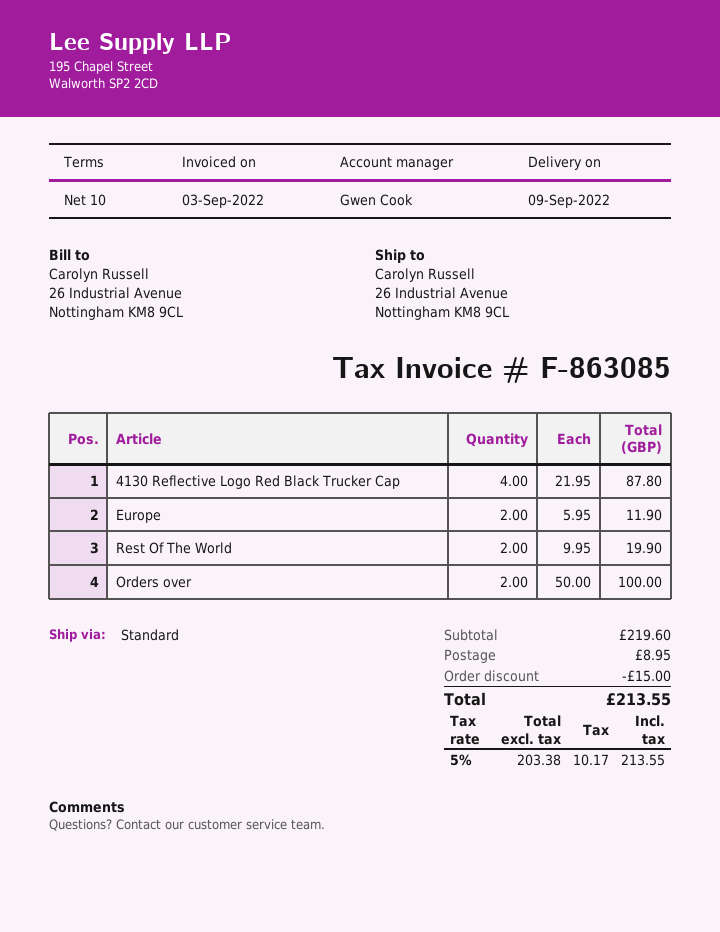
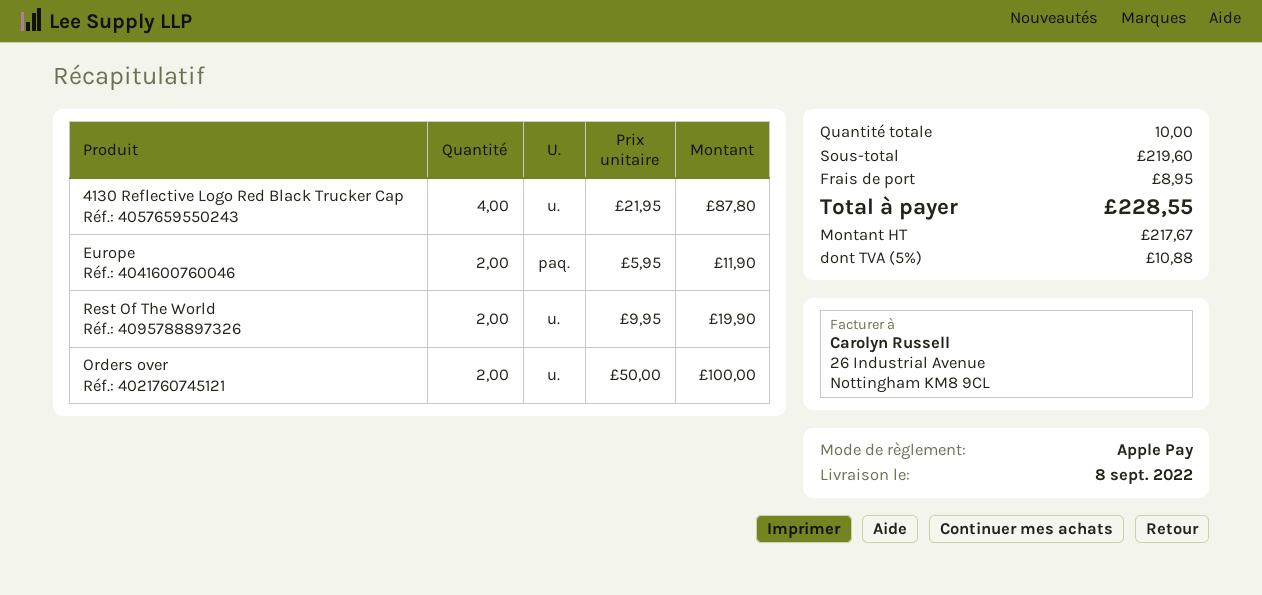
delivery date: 2022-09-09 -> 2022-09-08
discount: 15.00 -> none
net: 203.38 -> 217.67
tax: 5% = 10.17 -> 5% = 10.88
total: 213.55 -> 228.55

